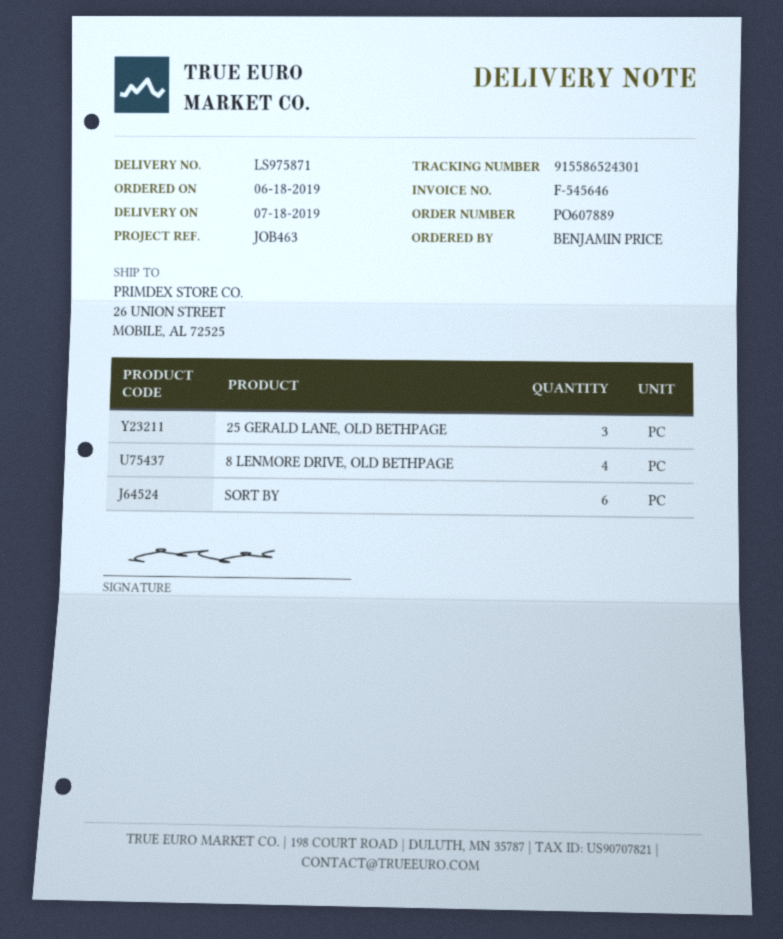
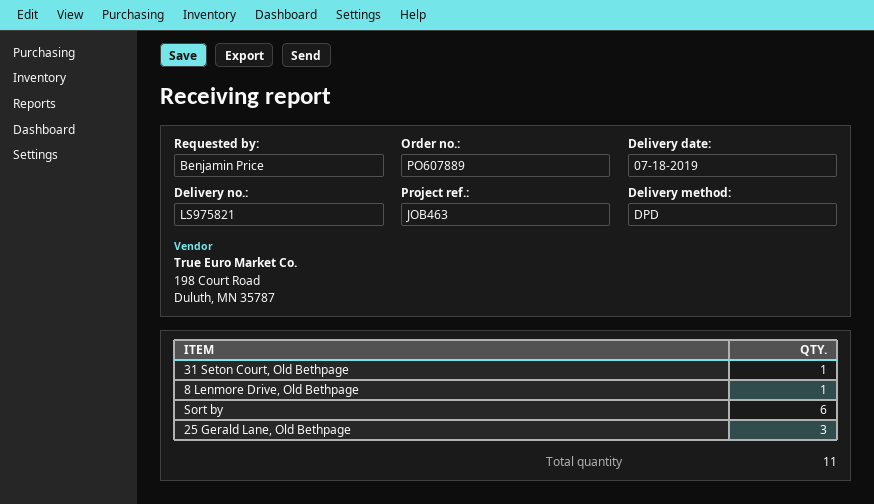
delivery note number: LS975871 -> LS975821
8 LENMORE DRIVE, OLD BETHPAGE: 4 -> 1
31 Seton Court, Old Bethpage: none -> 1

